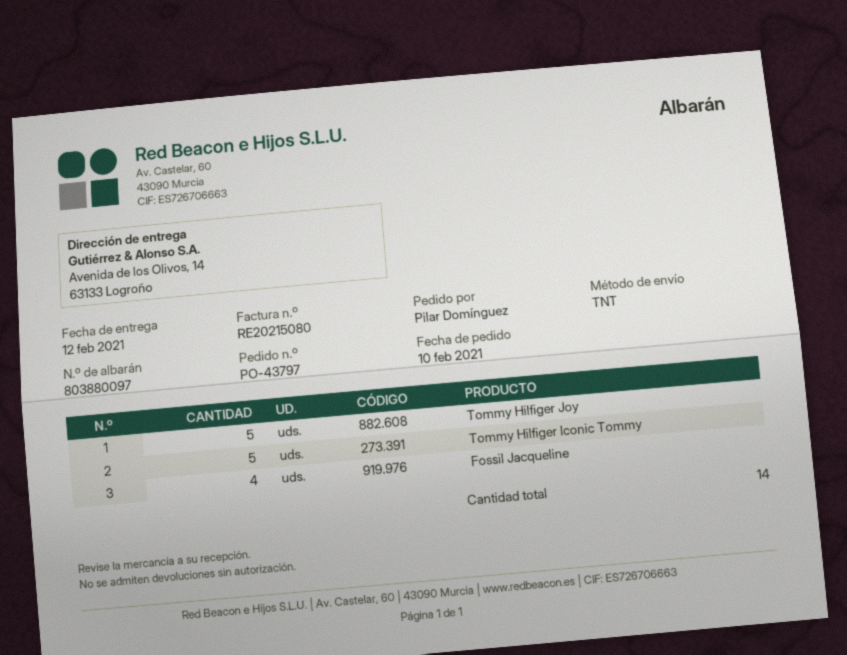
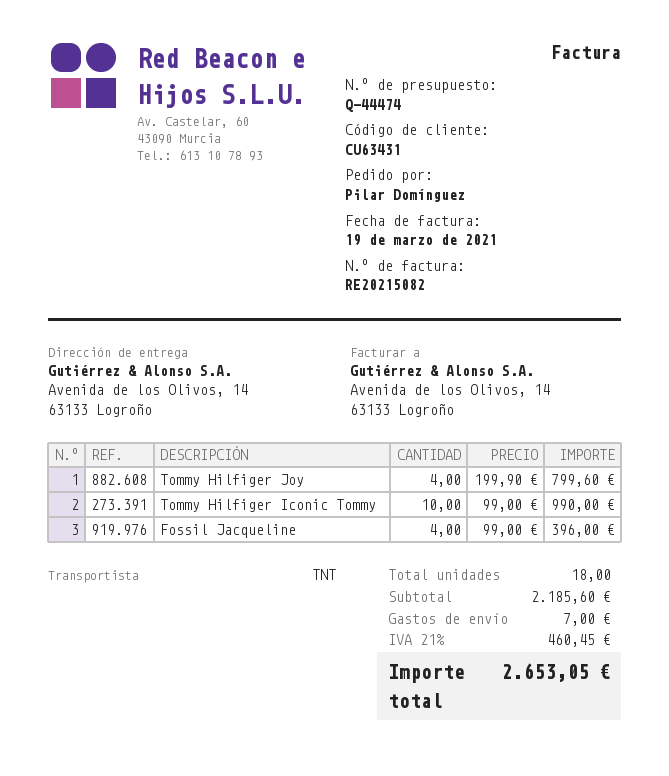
invoice number: RE20215080 -> RE20215082
Tommy Hilfiger Joy: 5 -> 4
Tommy Hilfiger Iconic Tommy: 5 -> 10
total quantity: 14 -> 18

